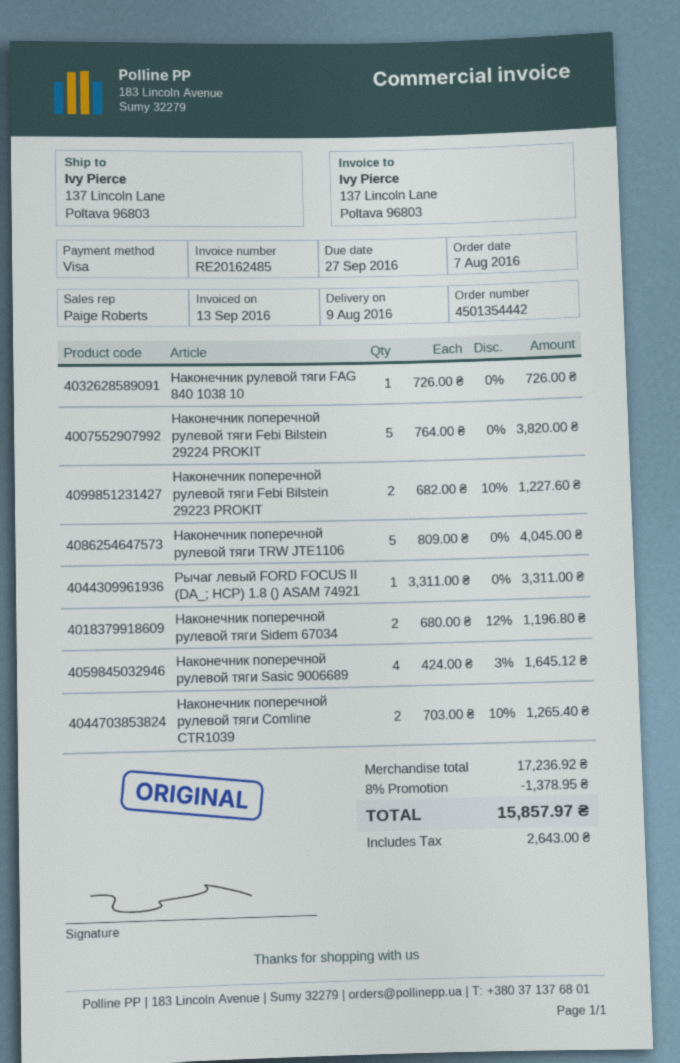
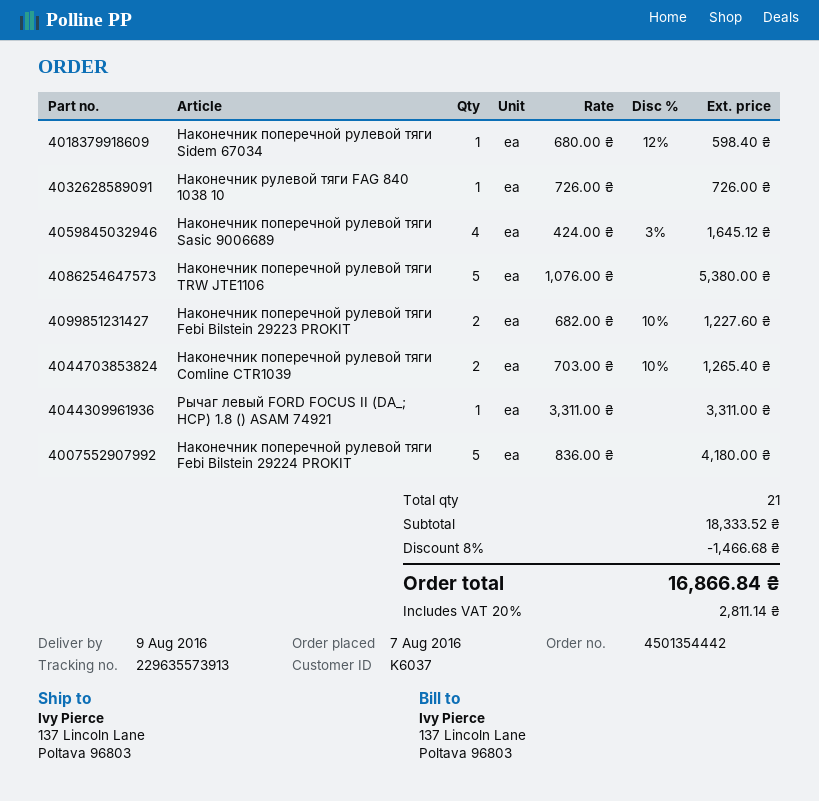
Наконечник поперечной рулевой тяги Febi Bilstein 29224 PROKIT: 5 x 764.00 = 3820.00 -> 5 x 836.00 = 4180.00
Наконечник поперечной рулевой тяги TRW JTE1106: 5 x 809.00 = 4045.00 -> 5 x 1076.00 = 5380.00
Наконечник поперечной рулевой тяги Sidem 67034: 2 x 680.00 - 12% = 1196.80 -> 1 x 680.00 - 12% = 598.40
subtotal: 17236.92 -> 18333.52
discount: 8% = 1378.95 -> 8% = 1466.68
tax: 2643.00 -> 2811.14
total: 15857.97 -> 16866.84

